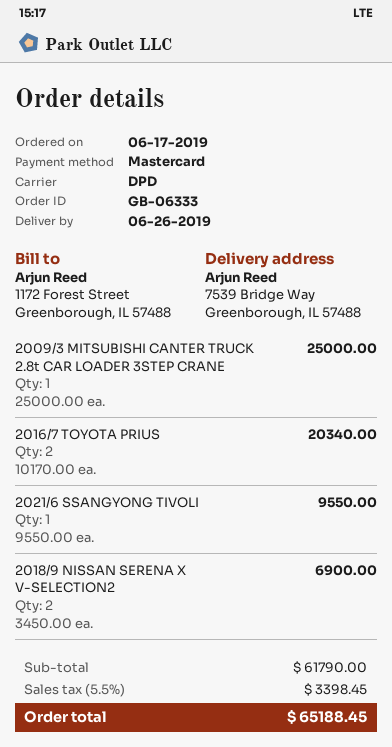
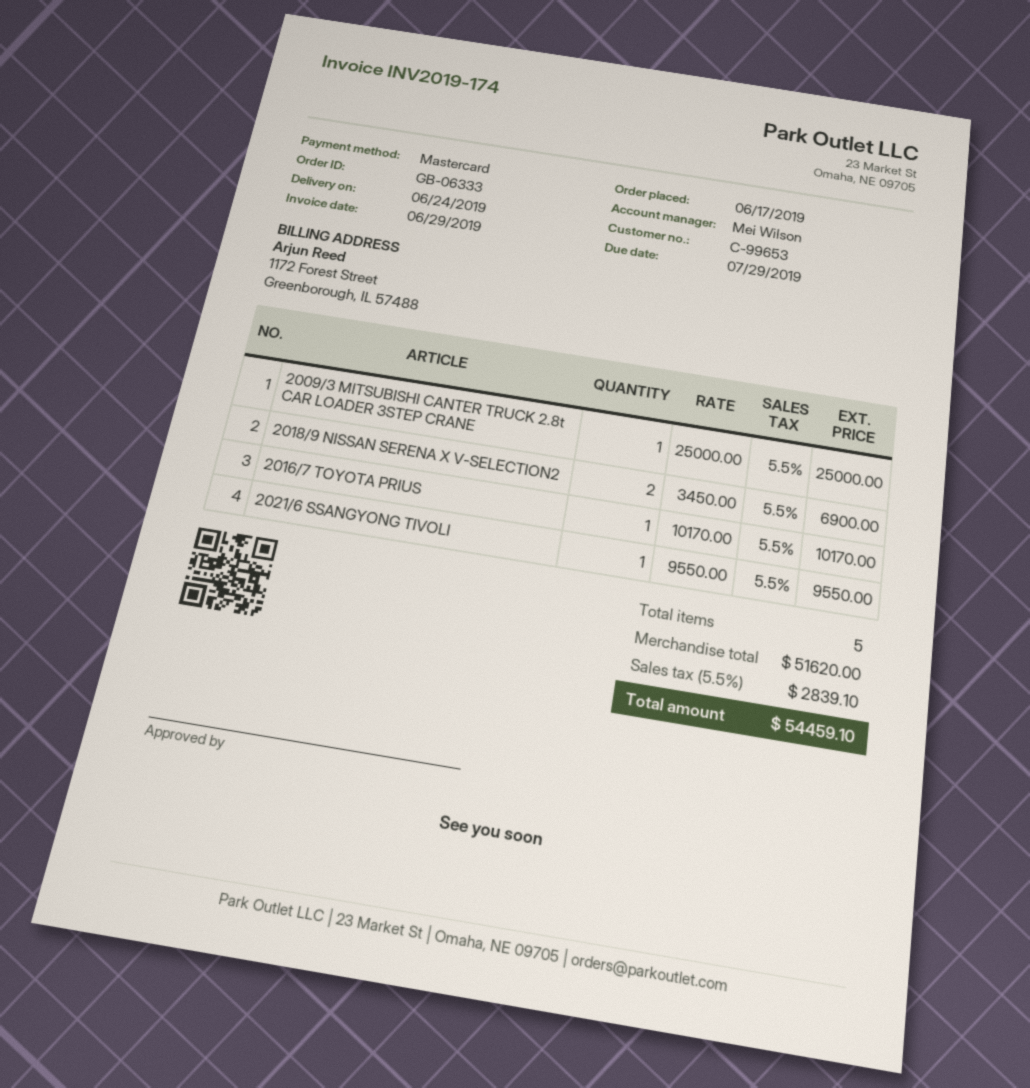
delivery date: 2019-06-26 -> 2019-06-24
2016/7 TOYOTA PRIUS: 2 x 10170.00 = 20340.00 -> 1 x 10170.00 = 10170.00
subtotal: 61790.00 -> 51620.00
tax: 5.5% = 3398.45 -> 5.5% = 2839.10
total: 65188.45 -> 54459.10

